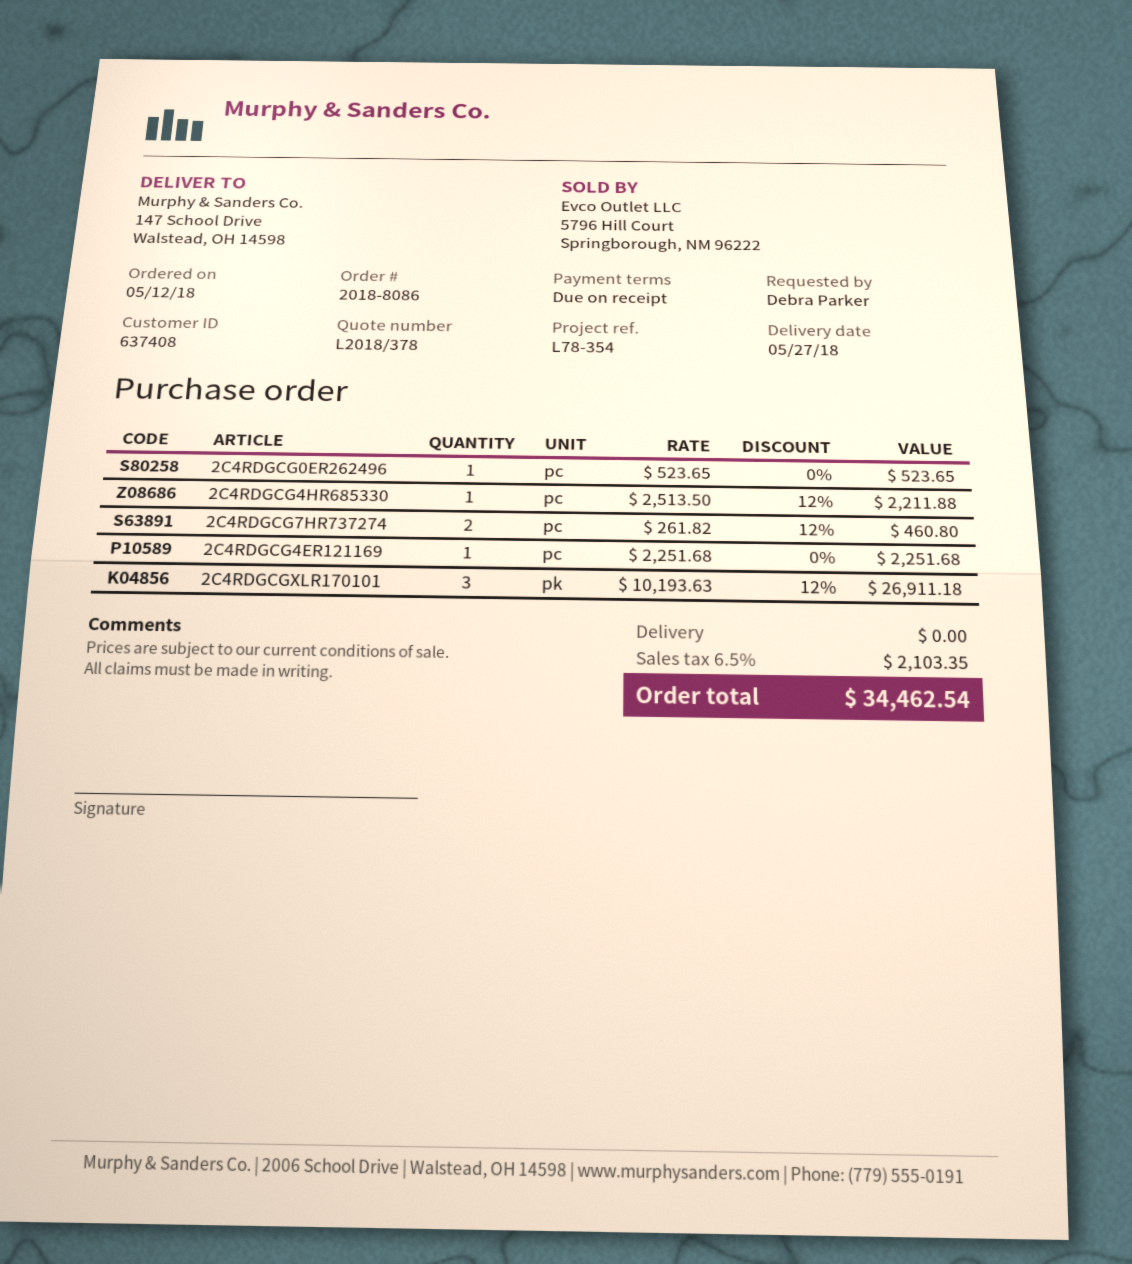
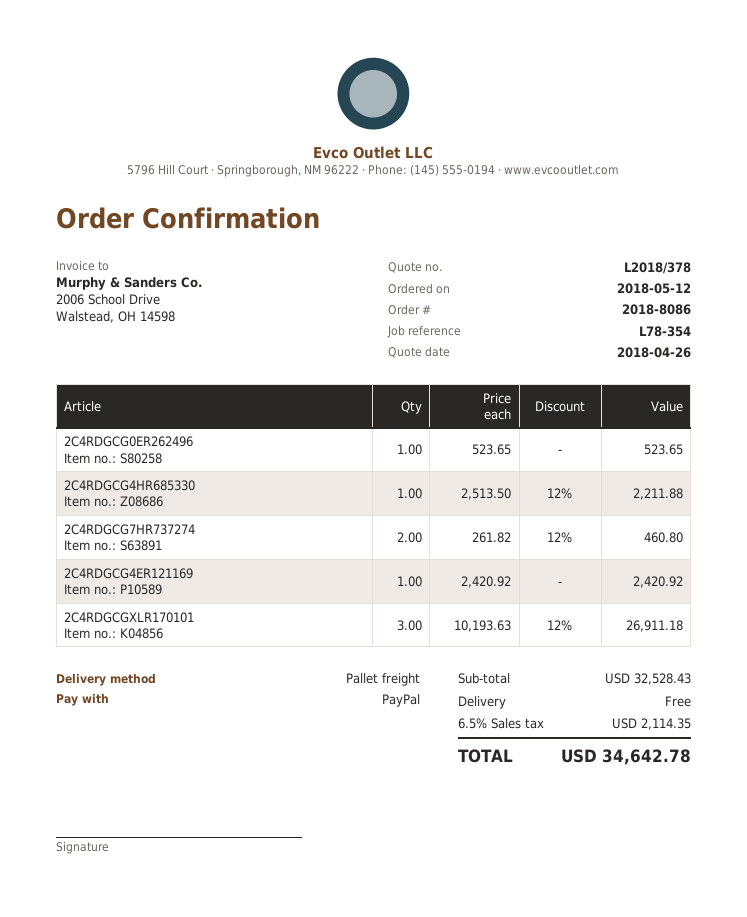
2C4RDGCG4ER121169: 1 x 2251.68 = 2251.68 -> 1 x 2420.92 = 2420.92
tax: 6.5% = 2103.35 -> 6.5% = 2114.35
total: 34462.54 -> 34642.78

